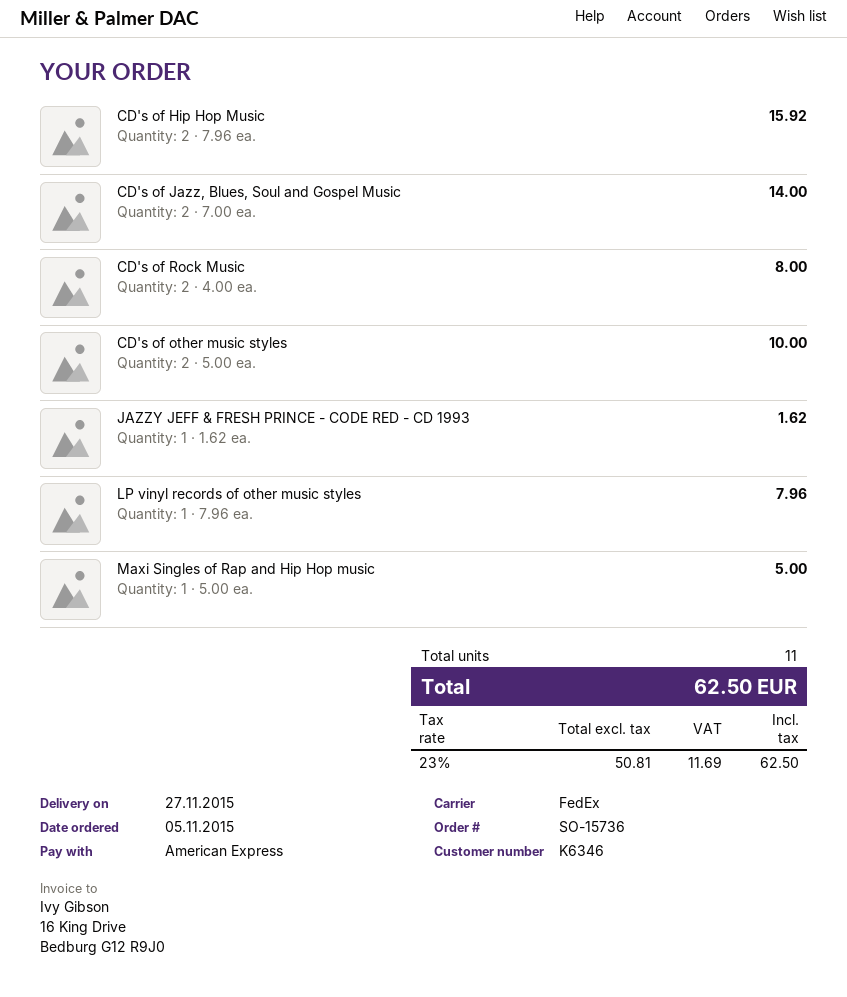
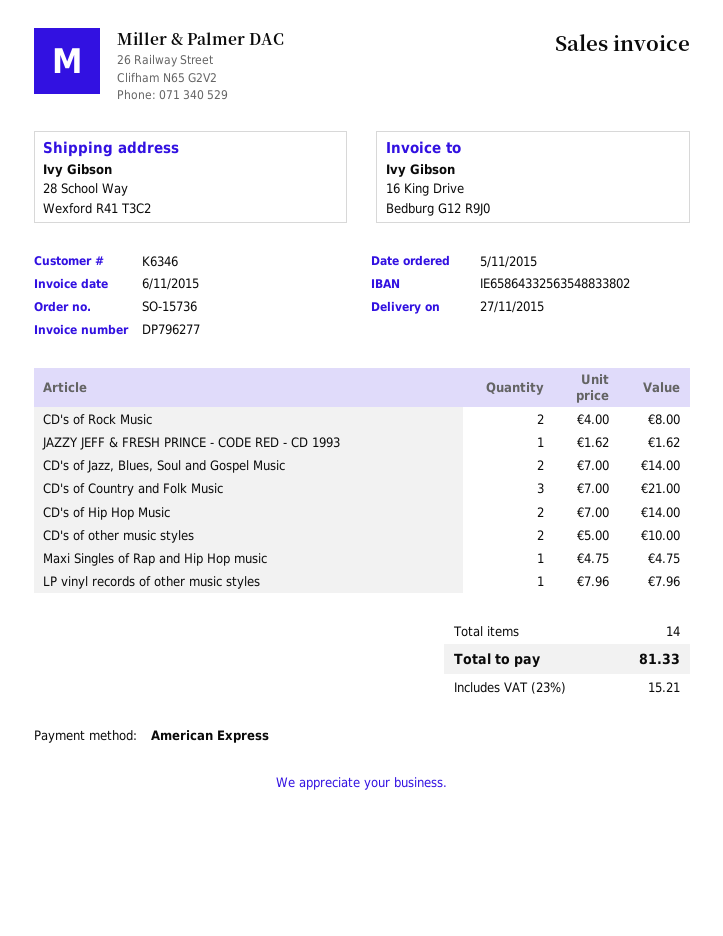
CD's of Hip Hop Music: 2 x 7.96 = 15.92 -> 2 x 7.00 = 14.00
Maxi Singles of Rap and Hip Hop music: 1 x 5.00 = 5.00 -> 1 x 4.75 = 4.75
CD's of Country and Folk Music: none -> 3 x 7.00 = 21.00
total quantity: 11 -> 14
tax: 23% = 11.69 -> 23% = 15.21
total: 62.50 -> 81.33

